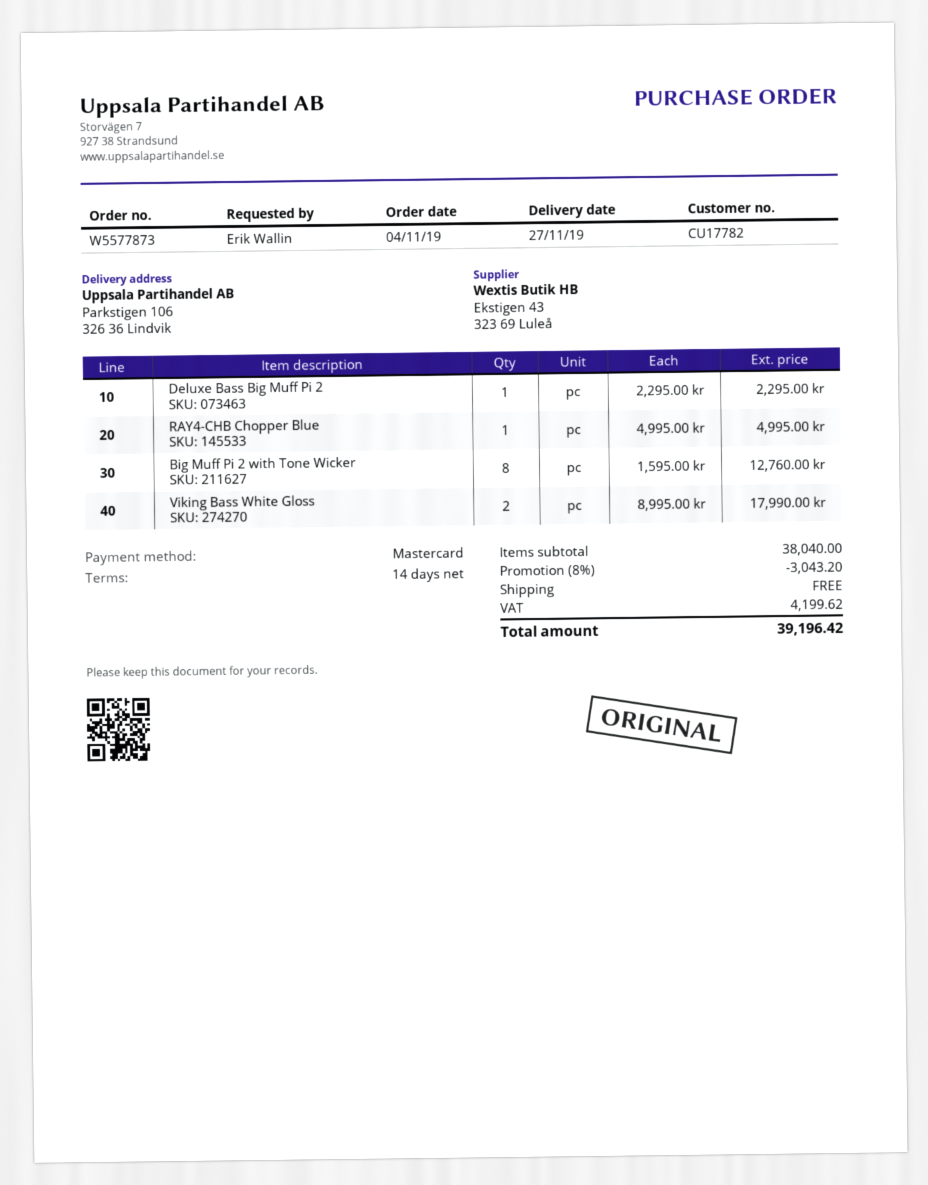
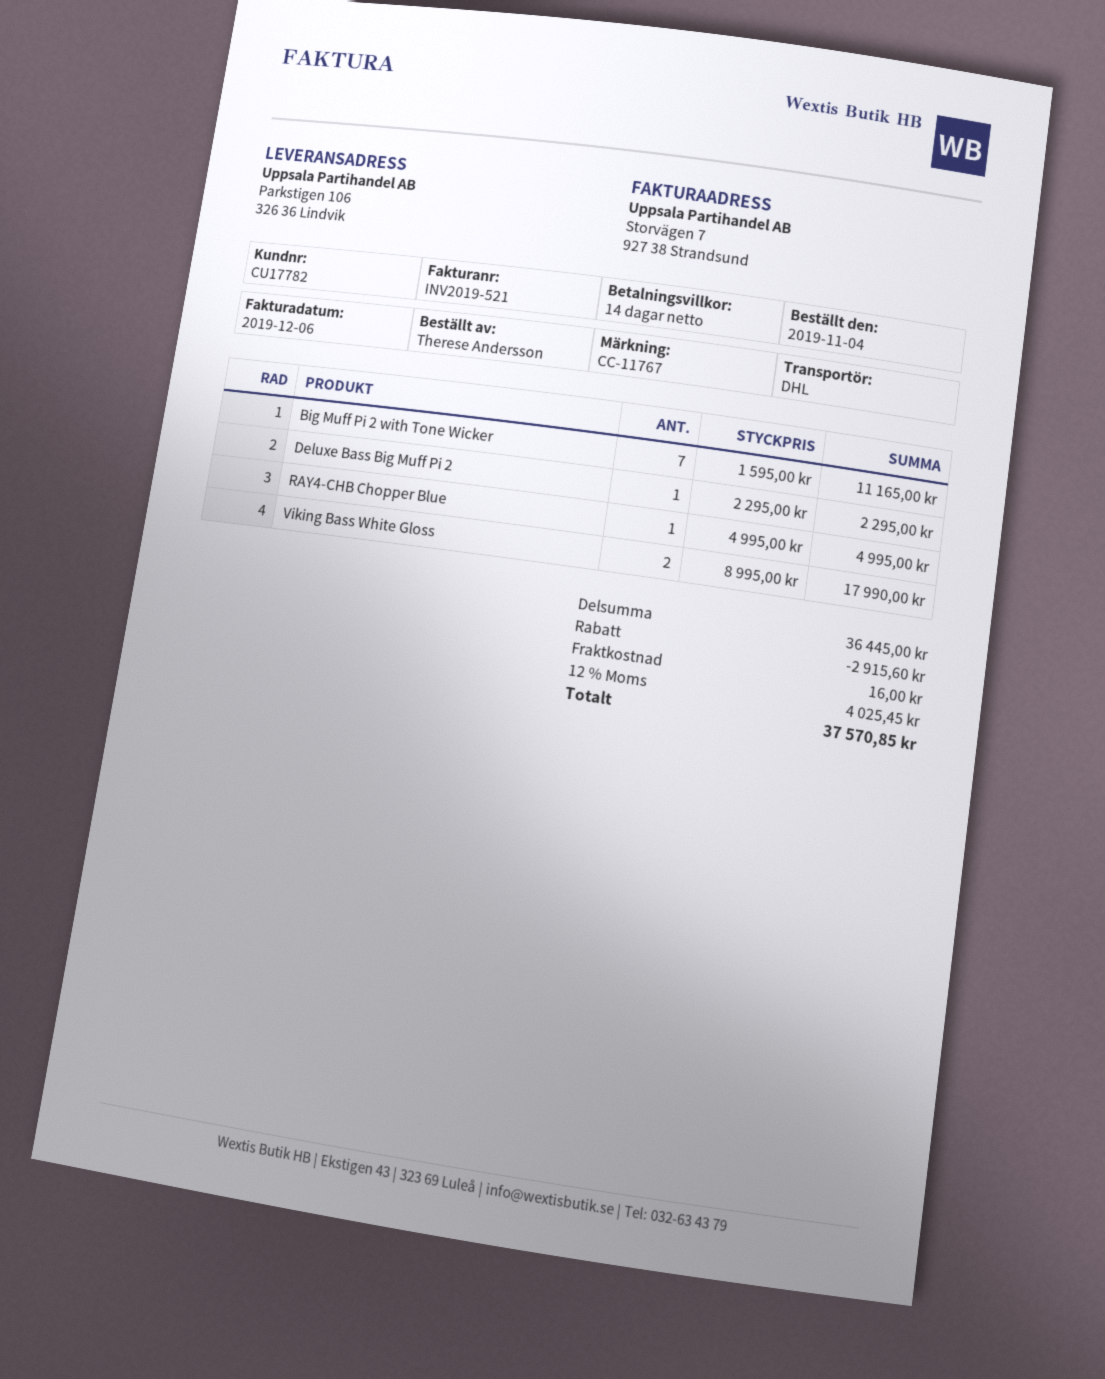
ordered by: Erik Wallin -> Therese Andersson
Big Muff Pi 2 with Tone Wicker: 8 x 1595.00 = 12760.00 -> 7 x 1595.00 = 11165.00
subtotal: 38040.00 -> 36445.00
discount: 3043.20 -> 2915.60
shipping: 0.00 -> 16.00
tax: 4199.62 -> 4025.45
total: 39196.42 -> 37570.85

